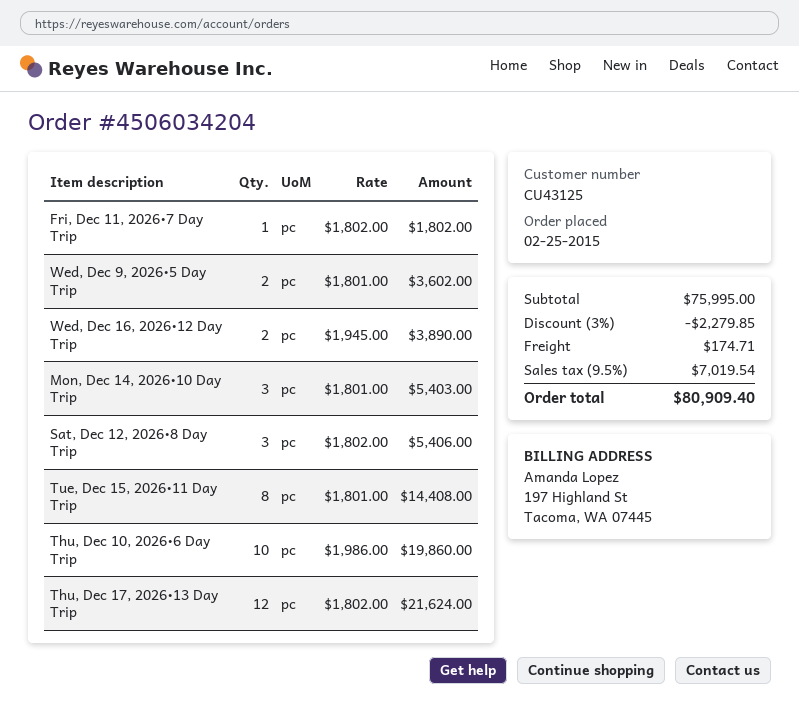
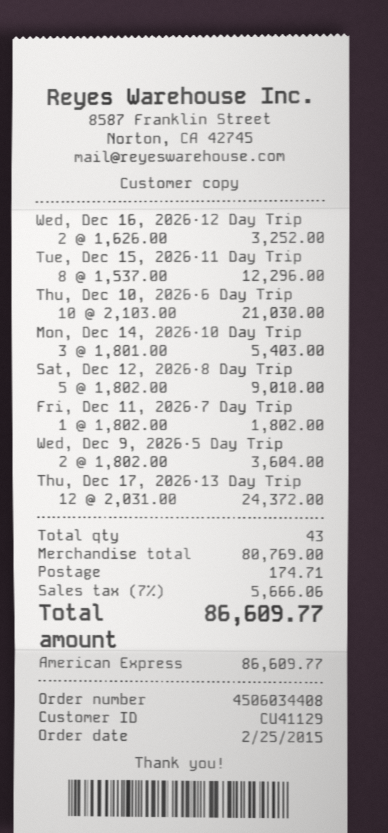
order number: 4506034204 -> 4506034408
customer number: CU43125 -> CU41129
Wed, Dec 9, 2026•5 Day Trip: 2 x 1801.00 = 3602.00 -> 2 x 1802.00 = 3604.00
Wed, Dec 16, 2026•12 Day Trip: 2 x 1945.00 = 3890.00 -> 2 x 1626.00 = 3252.00
Sat, Dec 12, 2026•8 Day Trip: 3 x 1802.00 = 5406.00 -> 5 x 1802.00 = 9010.00
Tue, Dec 15, 2026•11 Day Trip: 8 x 1801.00 = 14408.00 -> 8 x 1537.00 = 12296.00
Thu, Dec 10, 2026•6 Day Trip: 10 x 1986.00 = 19860.00 -> 10 x 2103.00 = 21030.00
Thu, Dec 17, 2026•13 Day Trip: 12 x 1802.00 = 21624.00 -> 12 x 2031.00 = 24372.00
subtotal: 75995.00 -> 80769.00
discount: 3% = 2279.85 -> none
tax: 9.5% = 7019.54 -> 7% = 5666.06
total: 80909.40 -> 86609.77

